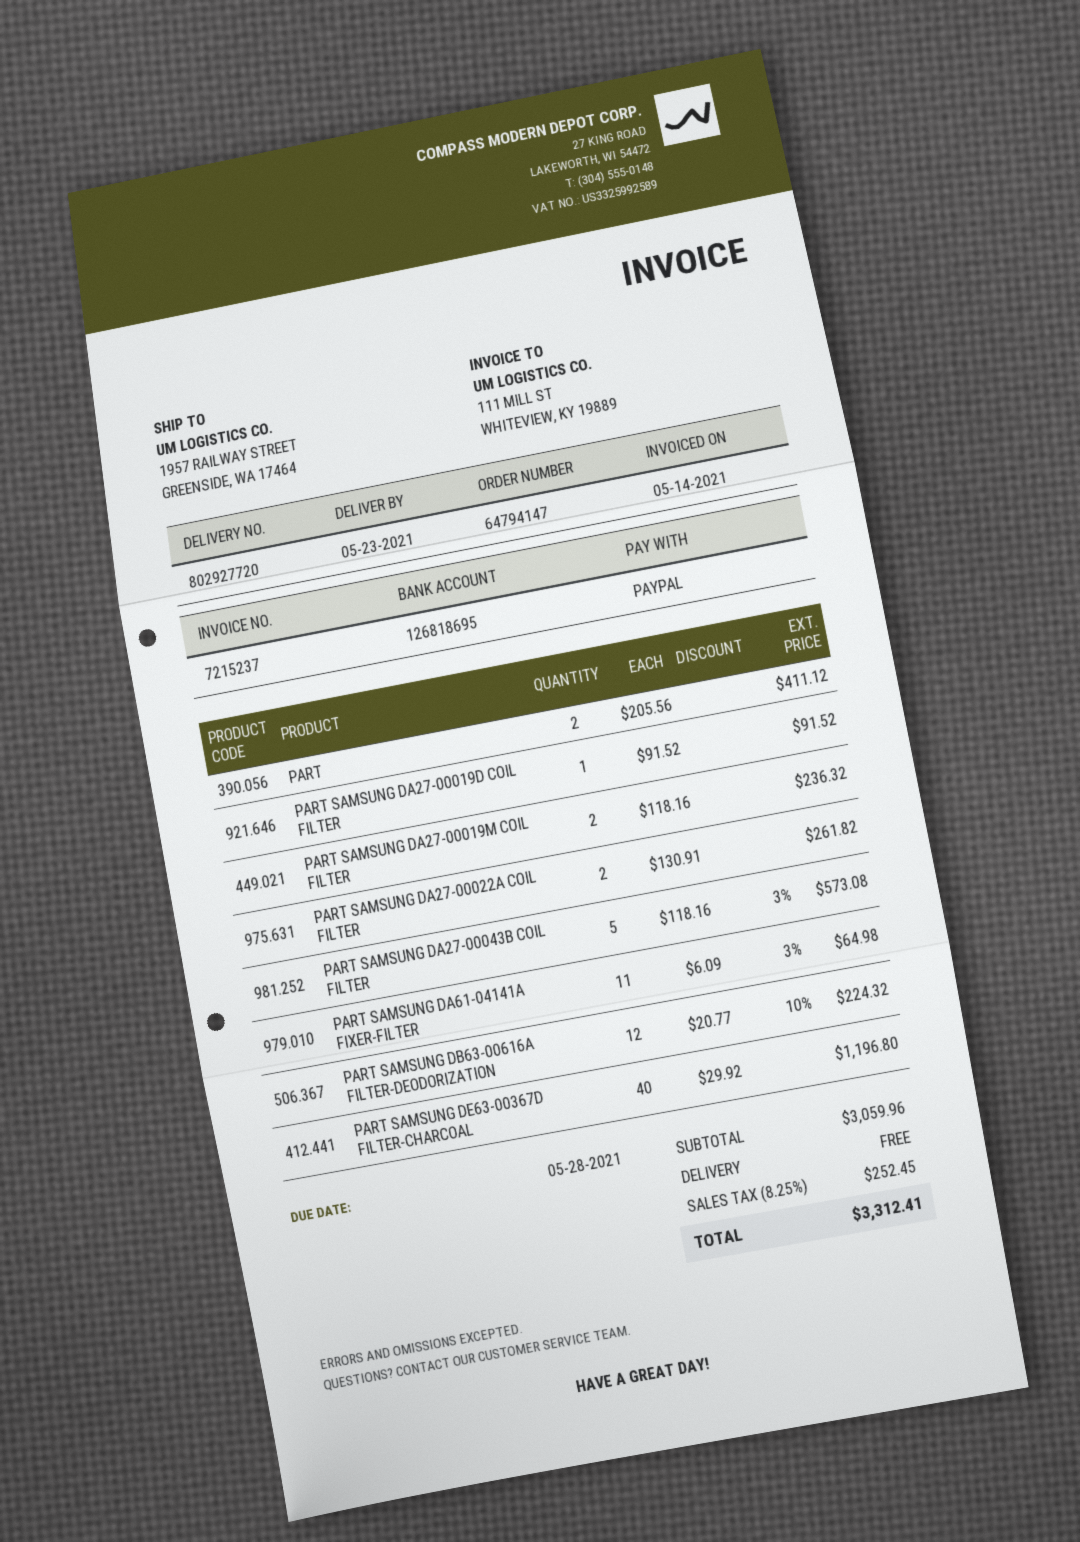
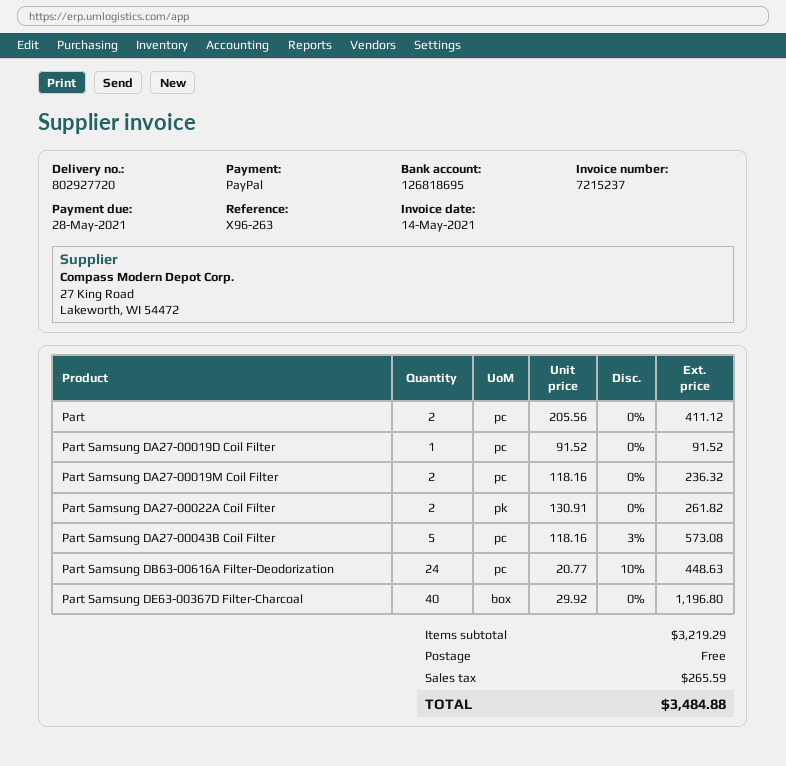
PART SAMSUNG DA61-04141A FIXER-FILTER: 11 x 6.09 - 3% = 64.98 -> none
PART SAMSUNG DB63-00616A FILTER-DEODORIZATION: 12 x 20.77 - 10% = 224.32 -> 24 x 20.77 - 10% = 448.63
subtotal: 3059.96 -> 3219.29
tax: 252.45 -> 265.59
total: 3312.41 -> 3484.88

